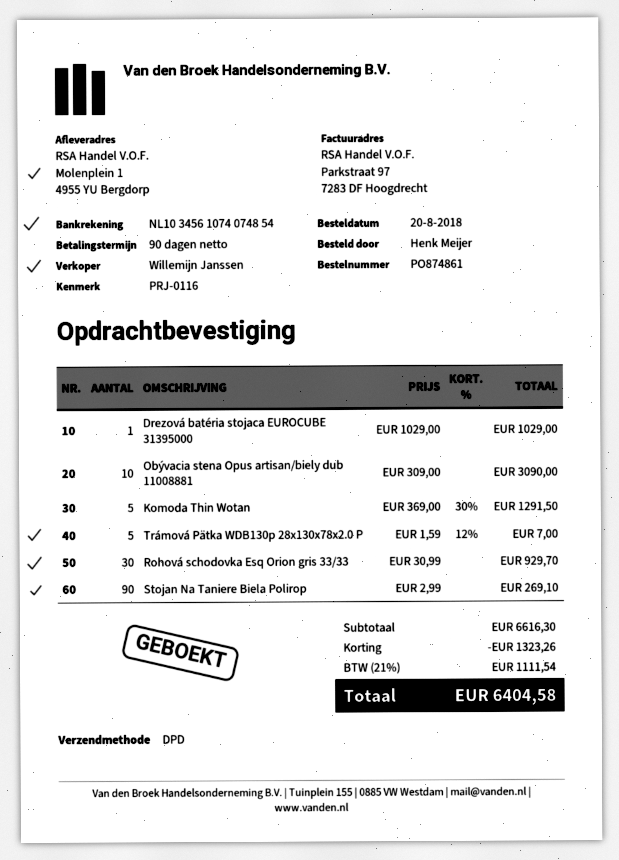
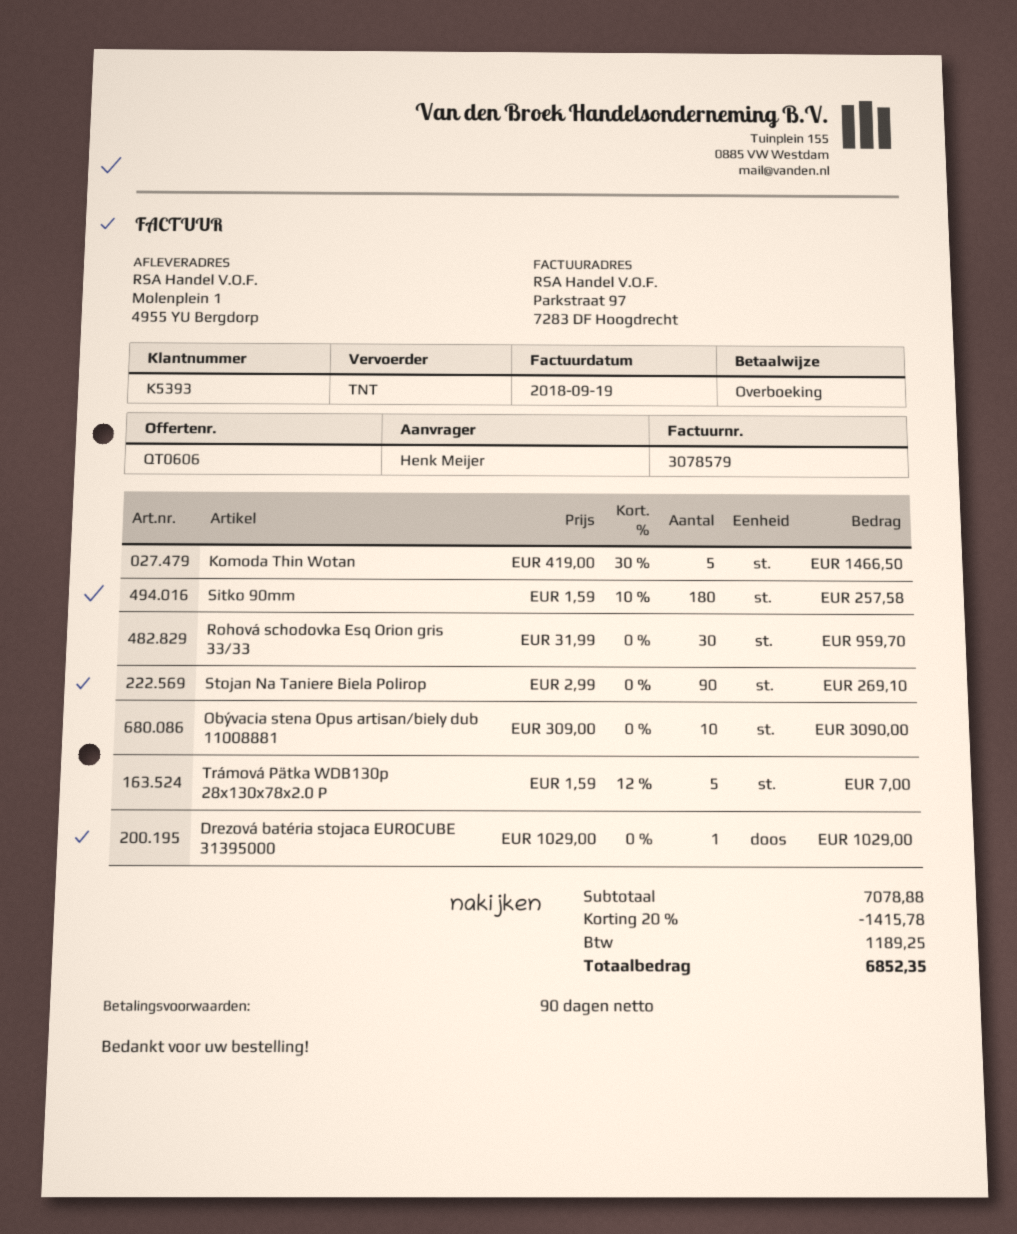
shipping method: DPD -> TNT
Komoda Thin Wotan: 5 x 369.00 - 30% = 1291.50 -> 5 x 419.00 - 30% = 1466.50
Rohová schodovka Esq Orion gris 33/33: 30 x 30.99 = 929.70 -> 30 x 31.99 = 959.70
Sitko 90mm: none -> 180 x 1.59 - 10% = 257.58
subtotal: 6616.30 -> 7078.88
discount: 1323.26 -> 1415.78
tax: 1111.54 -> 1189.25
total: 6404.58 -> 6852.35

